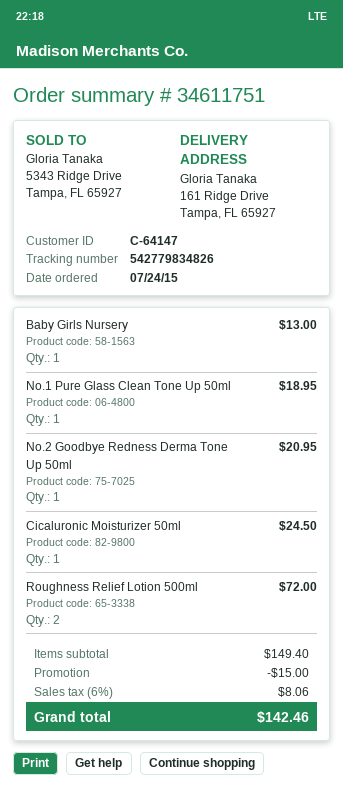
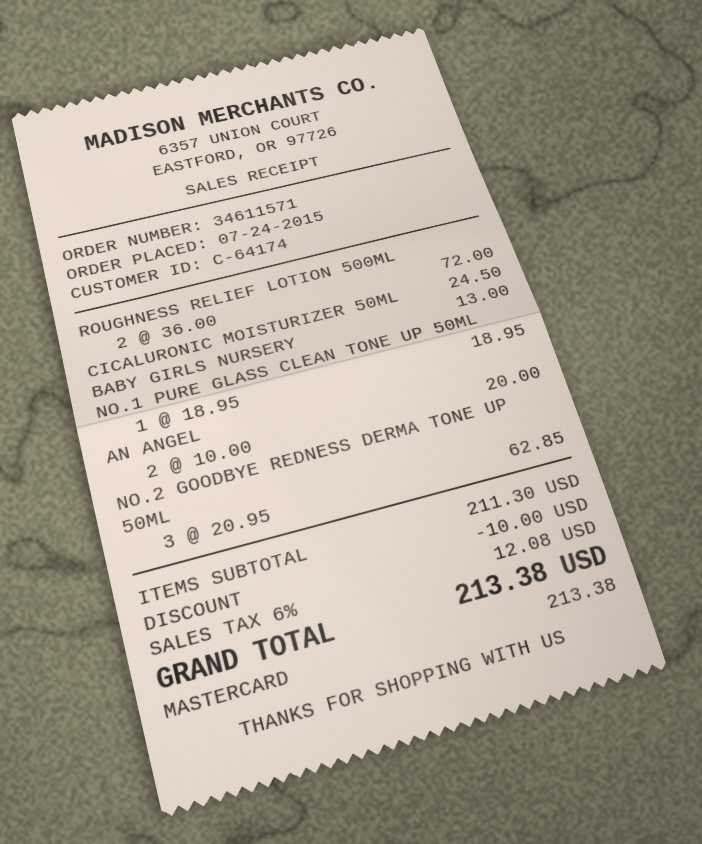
order number: 34611751 -> 34611571
customer number: C-64147 -> C-64174
No.2 Goodbye Redness Derma Tone Up 50ml: 1 for 20.95 -> 3 for 62.85
AN ANGEL: none -> 2 for 20.00
subtotal: 149.40 -> 211.30
discount: 15.00 -> 10.00
tax: 6% = 8.06 -> 6% = 12.08
total: 142.46 -> 213.38

